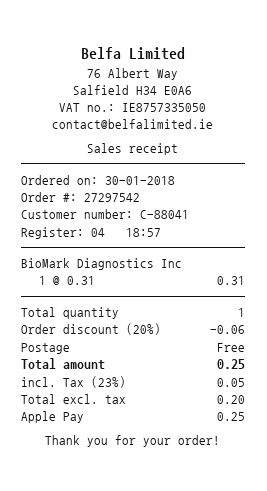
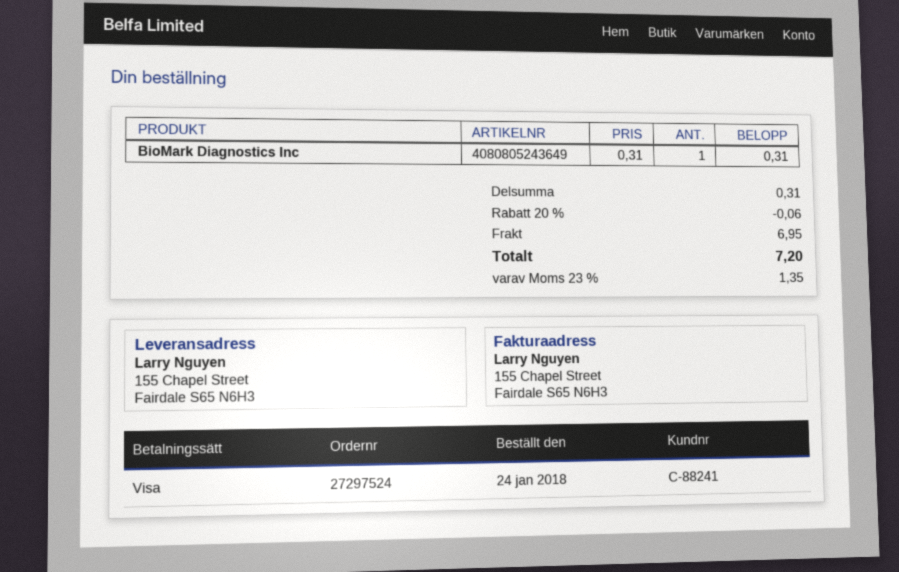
order number: 27297542 -> 27297524
order date: 2018-01-30 -> 2018-01-24
customer number: C-88041 -> C-88241
payment method: Apple Pay -> Visa
shipping: 0.00 -> 6.95
tax: 23% = 0.05 -> 23% = 1.35
total: 0.25 -> 7.20

